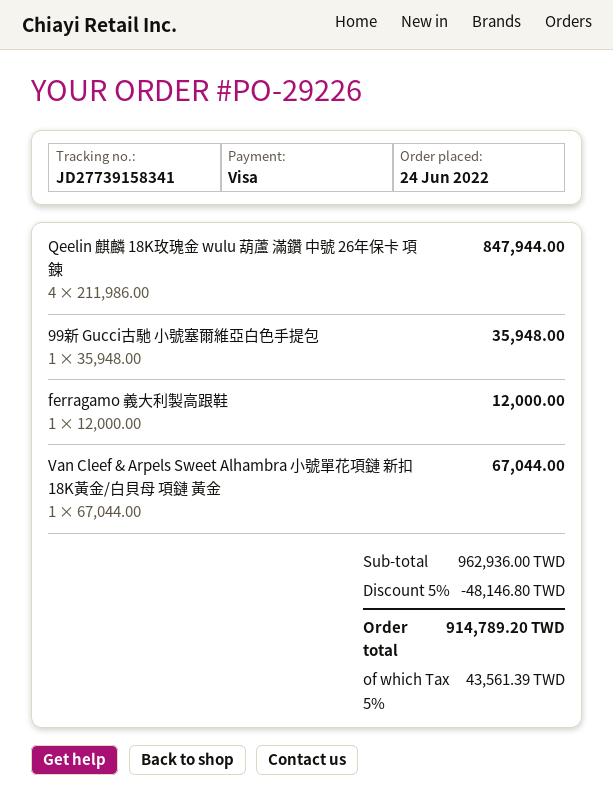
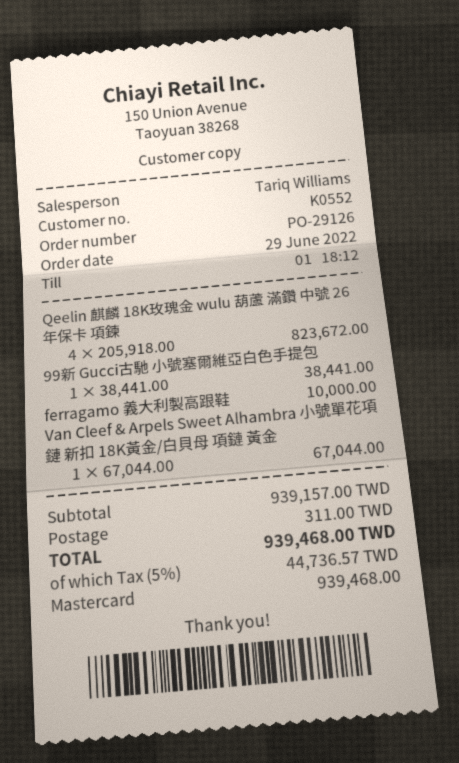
order number: PO-29226 -> PO-29126
order date: 2022-06-24 -> 2022-06-29
payment method: Visa -> Mastercard
Qeelin 麒麟 18K玫瑰金 wulu 葫蘆 滿鑽 中號 26年保卡 項鍊: 4 x 211986.00 = 847944.00 -> 4 x 205918.00 = 823672.00
99新 Gucci古馳 小號塞爾維亞白色手提包: 1 x 35948.00 = 35948.00 -> 1 x 38441.00 = 38441.00
ferragamo 義大利製高跟鞋: 1 x 12000.00 = 12000.00 -> 1 x 10000.00 = 10000.00
subtotal: 962936.00 -> 939157.00
discount: 5% = 48146.80 -> none
shipping: none -> 311.00
tax: 5% = 43561.39 -> 5% = 44736.57
total: 914789.20 -> 939468.00

